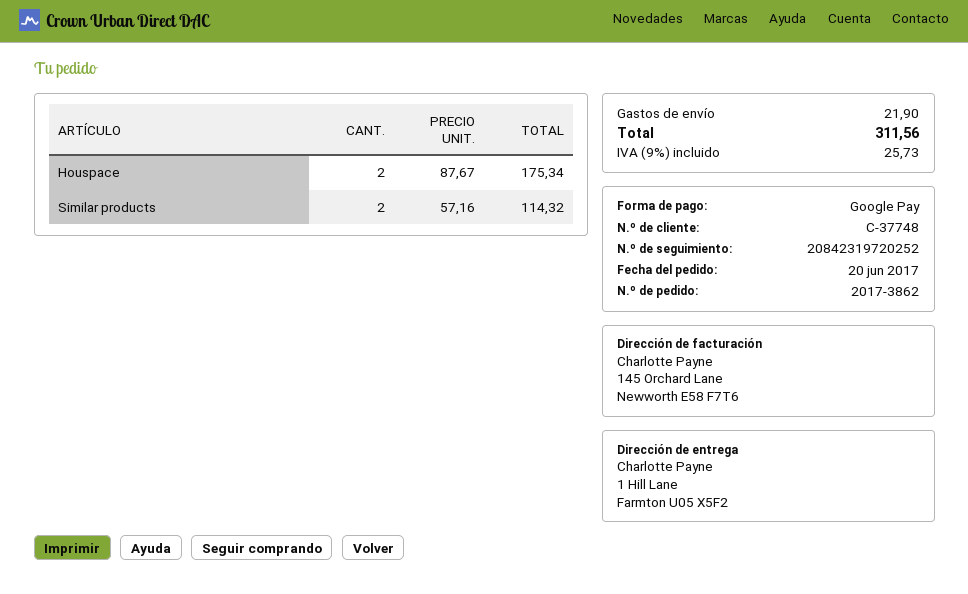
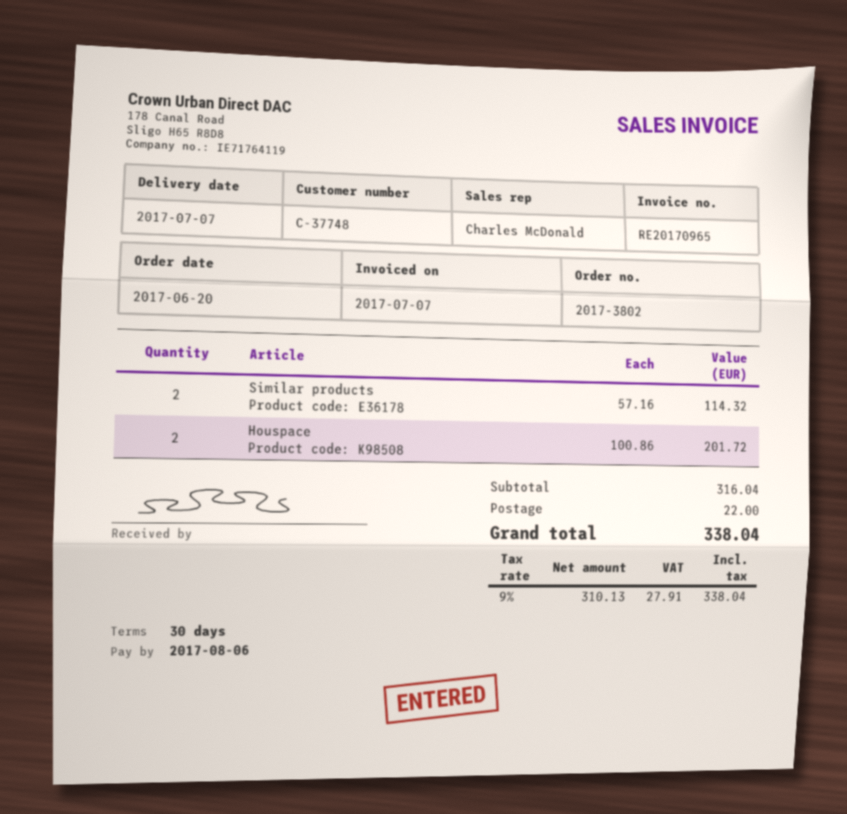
order number: 2017-3862 -> 2017-3802
Houspace: 2 x 87.67 = 175.34 -> 2 x 100.86 = 201.72
shipping: 21.90 -> 22.00
tax: 9% = 25.73 -> 9% = 27.91
total: 311.56 -> 338.04

